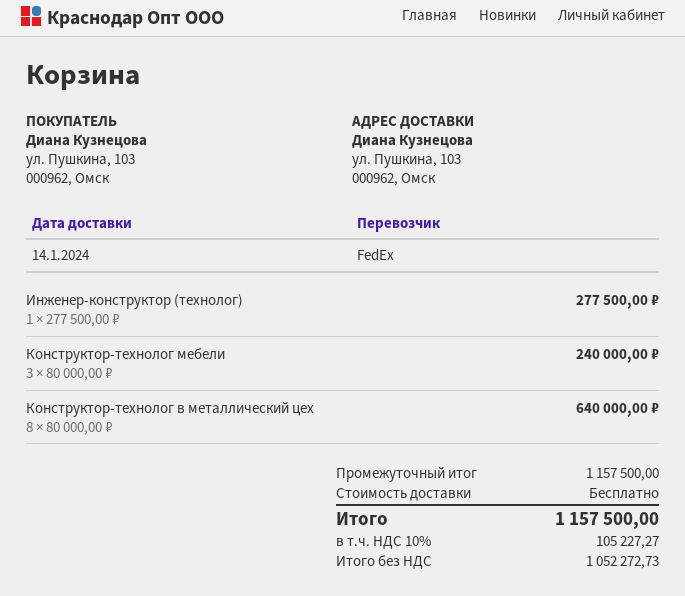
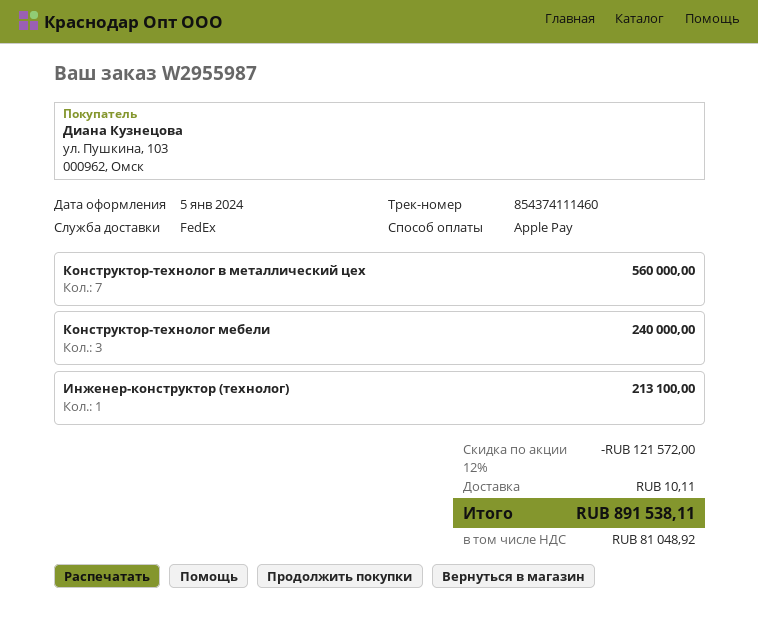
Инженер-конструктор (технолог): 1 for 277500.00 -> 1 for 213100.00
Конструктор-технолог в металлический цех: 8 for 640000.00 -> 7 for 560000.00
discount: none -> 12% = 121572.00
shipping: 0.00 -> 10.11
tax: 105227.27 -> 81048.92
total: 1157500.00 -> 891538.11

